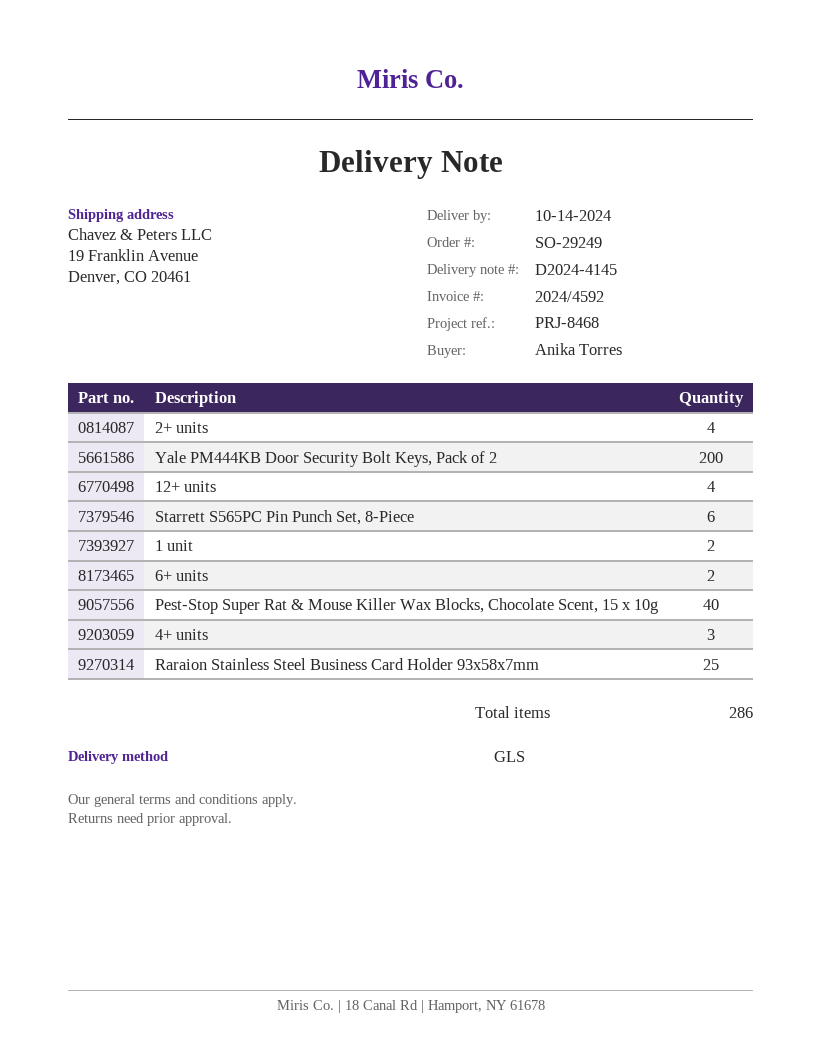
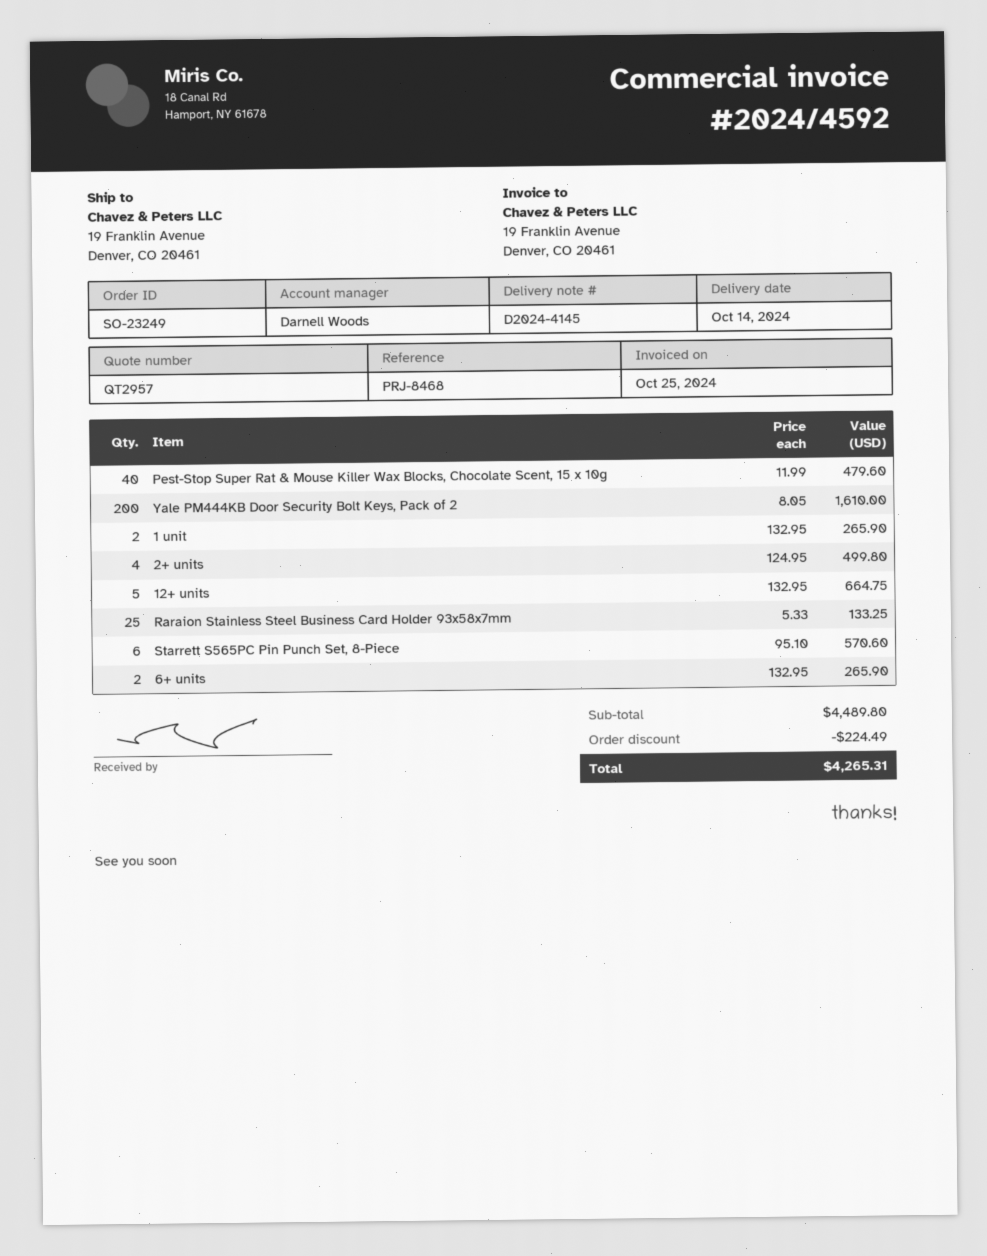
order number: SO-29249 -> SO-23249
12+ units: 4 -> 5
4+ units: 3 -> none

